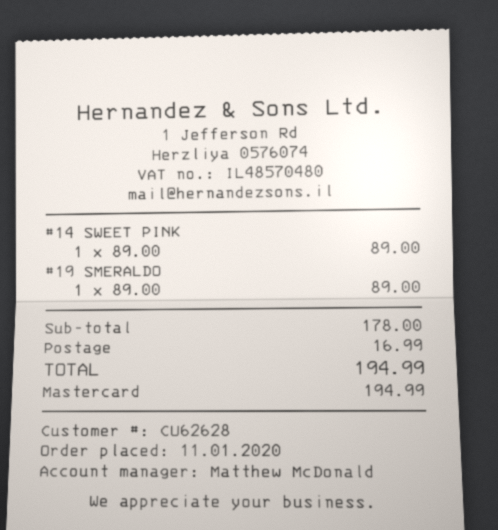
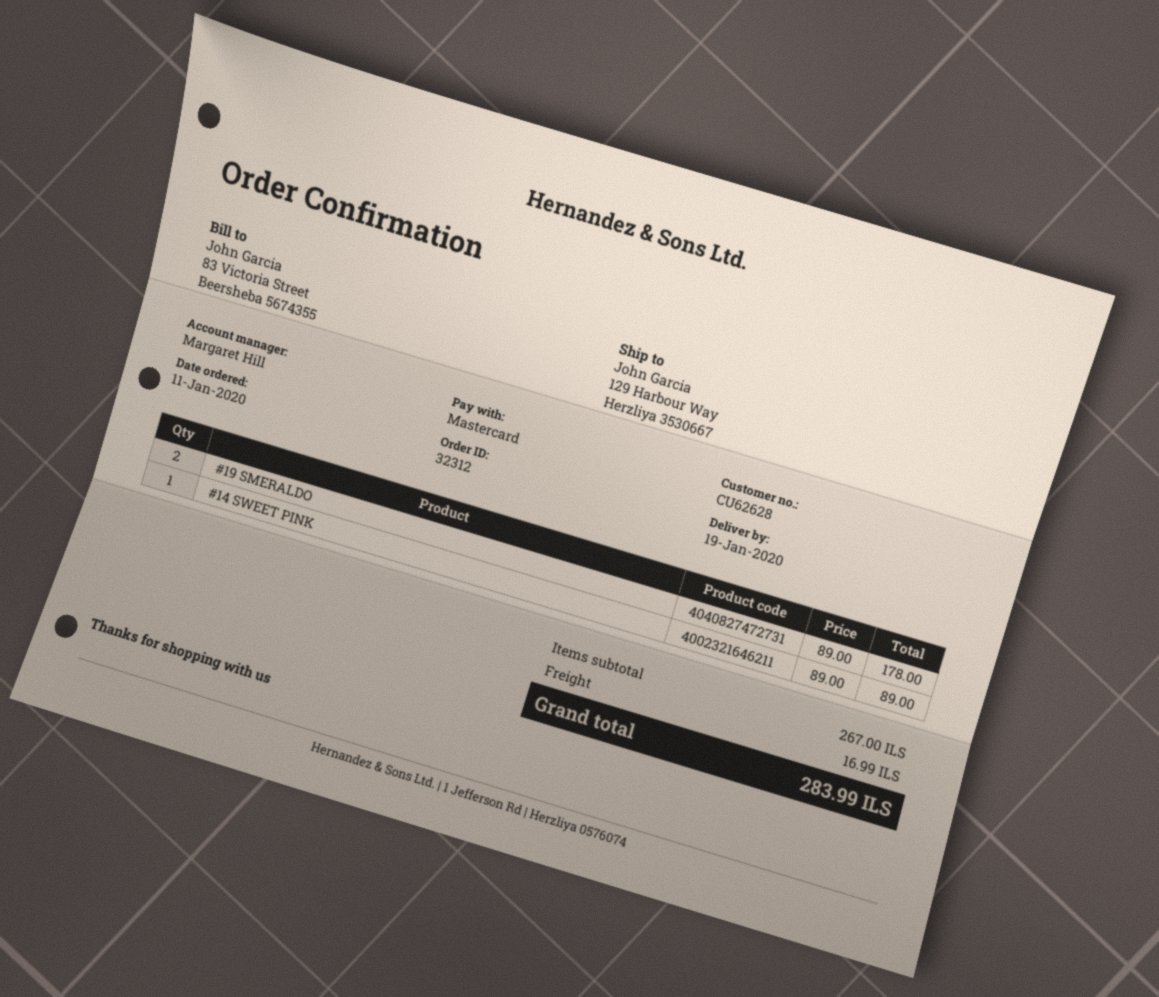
sales rep: Matthew McDonald -> Margaret Hill
#19 SMERALDO: 1 x 89.00 = 89.00 -> 2 x 89.00 = 178.00
subtotal: 178.00 -> 267.00
total: 194.99 -> 283.99

